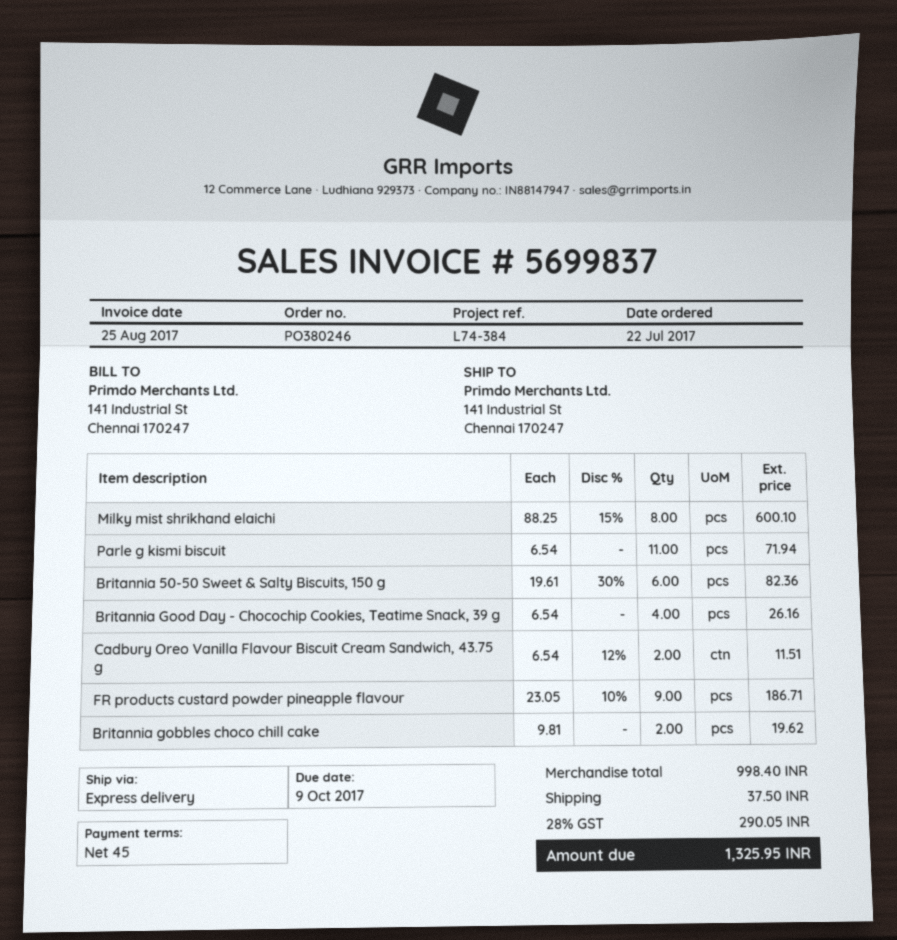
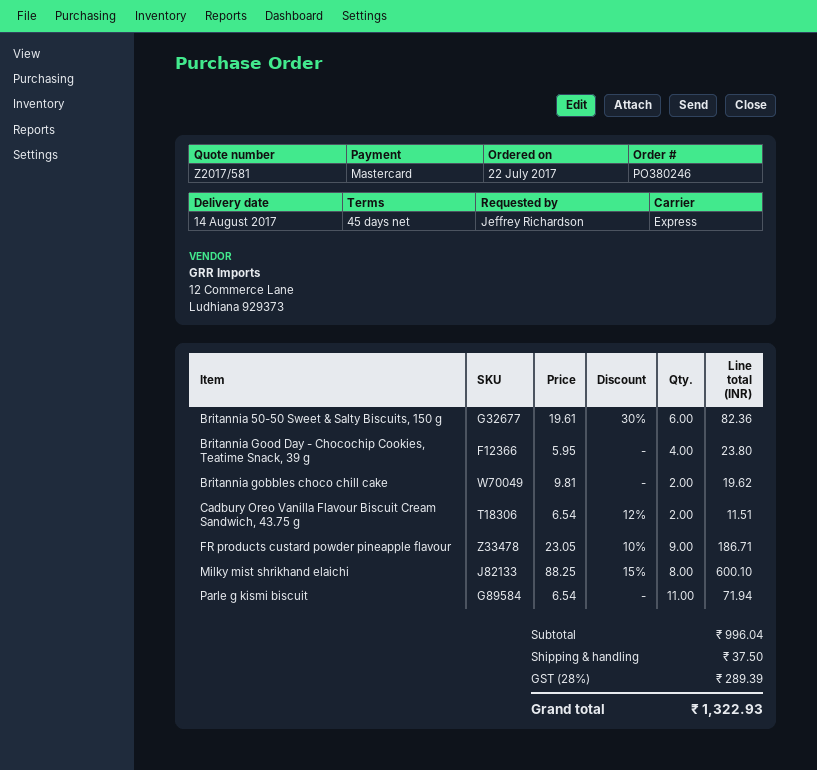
Britannia Good Day - Chocochip Cookies, Teatime Snack, 39 g: 4 x 6.54 = 26.16 -> 4 x 5.95 = 23.80
subtotal: 998.40 -> 996.04
tax: 28% = 290.05 -> 28% = 289.39
total: 1325.95 -> 1322.93

